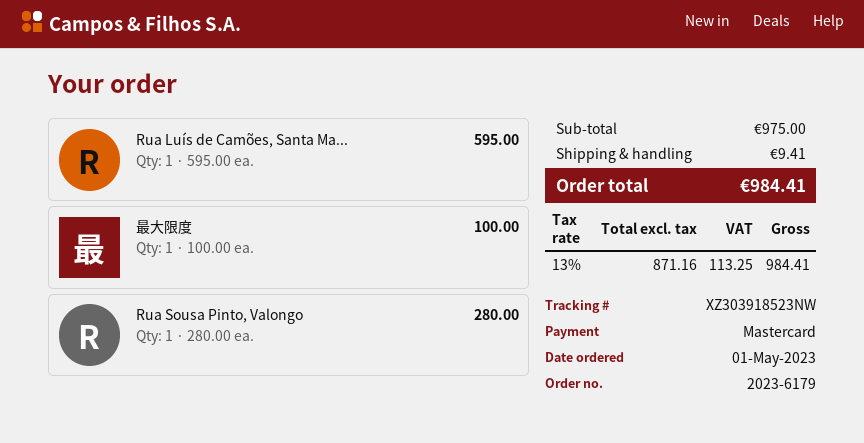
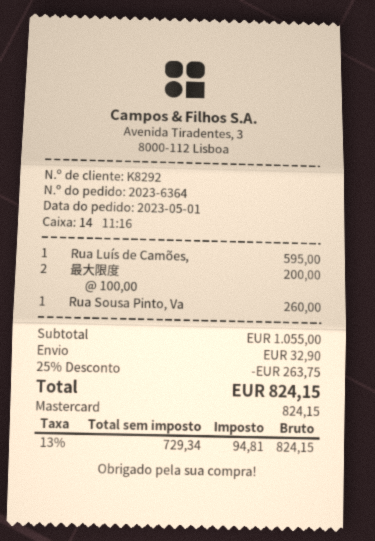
order number: 2023-6179 -> 2023-6364
最大限度: 1 x 100.00 = 100.00 -> 2 x 100.00 = 200.00
Rua Sousa Pinto, Valongo: 1 x 280.00 = 280.00 -> 1 x 260.00 = 260.00
subtotal: 975.00 -> 1055.00
discount: none -> 25% = 263.75
shipping: 9.41 -> 32.90
net: 871.16 -> 729.34
tax: 13% = 113.25 -> 13% = 94.81
total: 984.41 -> 824.15

